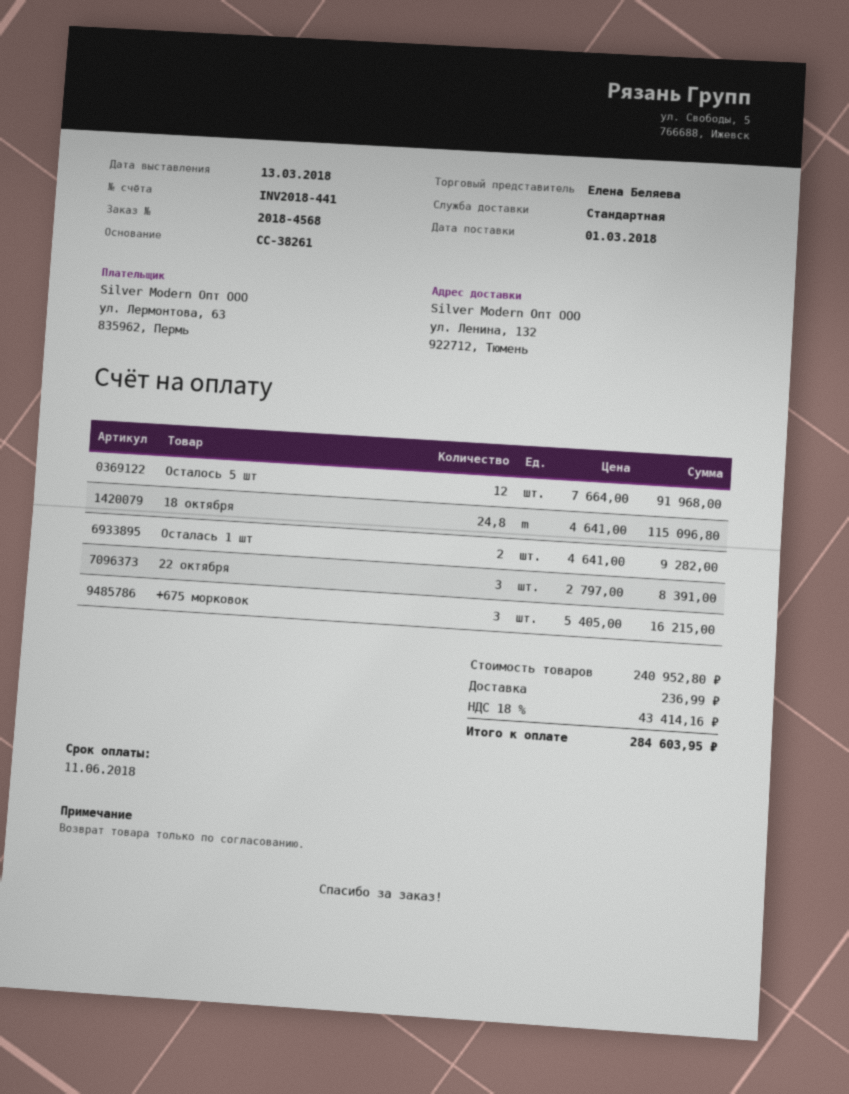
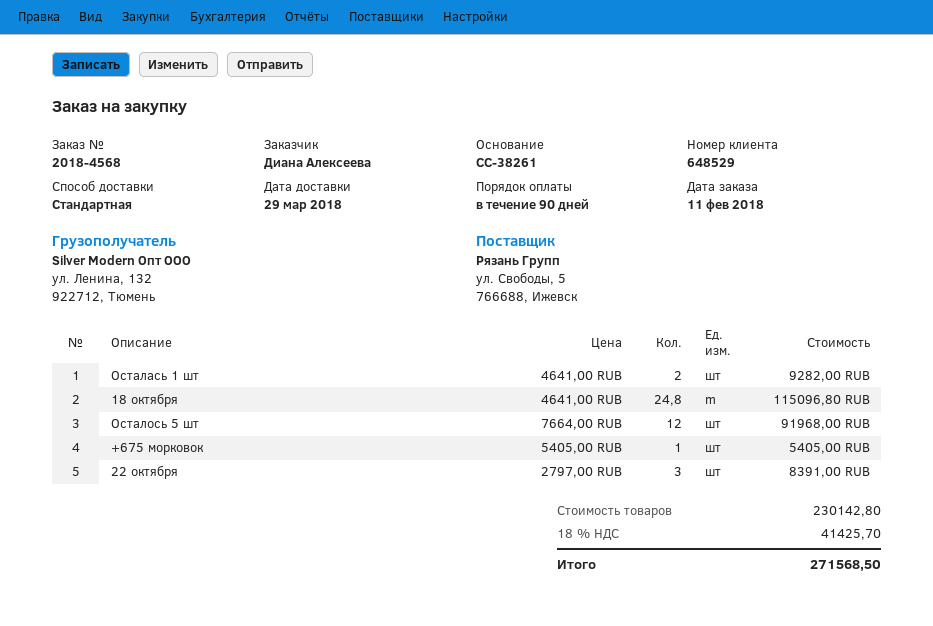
delivery date: 2018-03-01 -> 2018-03-29
+675 морковок: 3 x 5405.00 = 16215.00 -> 1 x 5405.00 = 5405.00
subtotal: 240952.80 -> 230142.80
shipping: 236.99 -> none
tax: 18% = 43414.16 -> 18% = 41425.70
total: 284603.95 -> 271568.50

